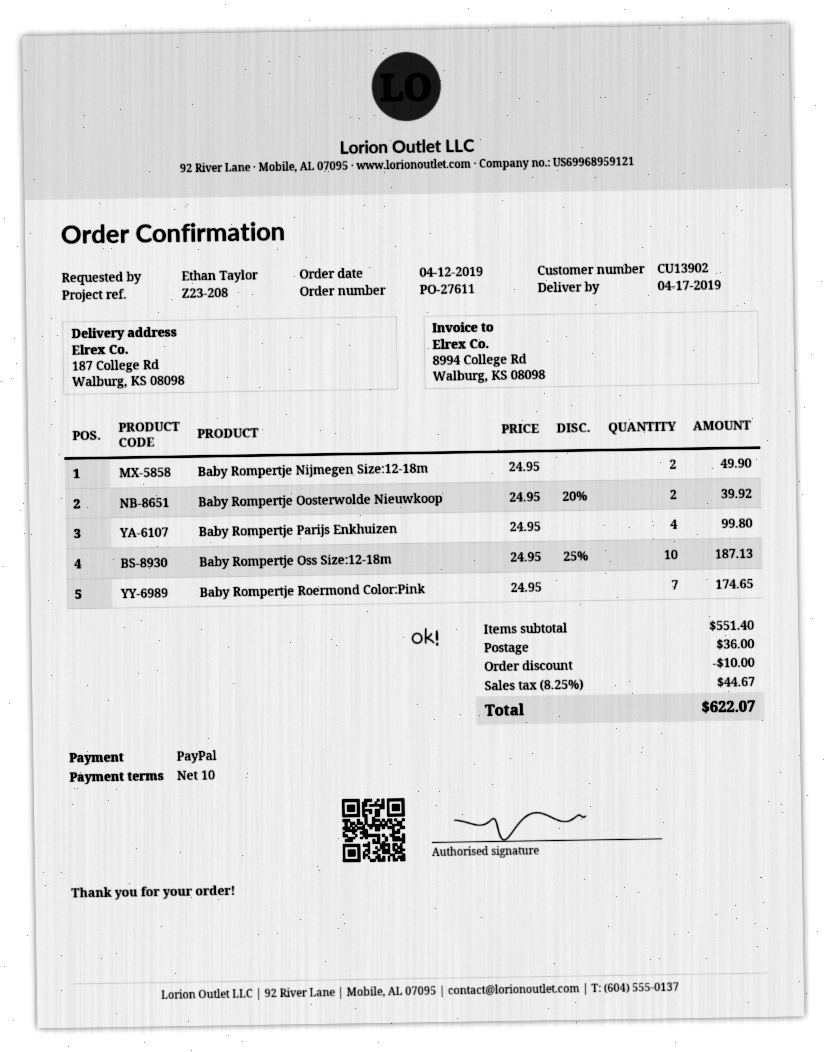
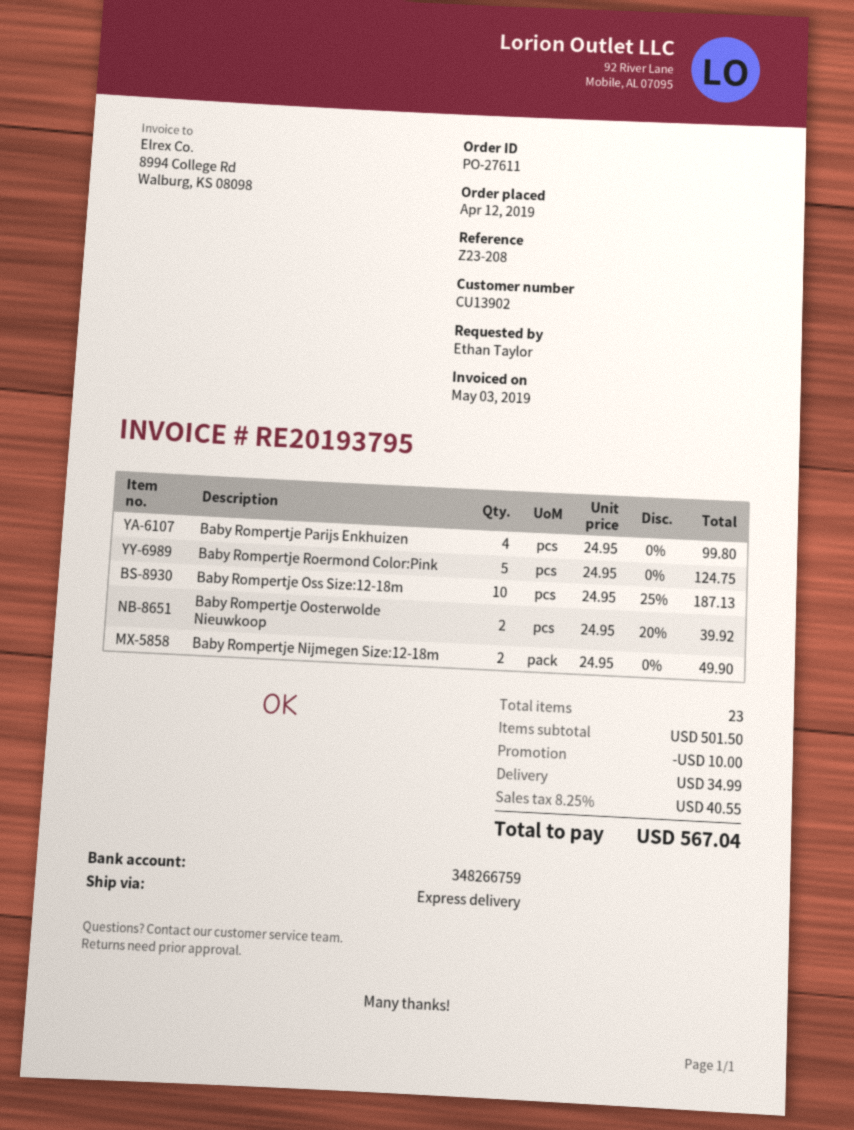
Baby Rompertje Roermond Color:Pink: 7 x 24.95 = 174.65 -> 5 x 24.95 = 124.75
subtotal: 551.40 -> 501.50
shipping: 36.00 -> 34.99
tax: 8.25% = 44.67 -> 8.25% = 40.55
total: 622.07 -> 567.04

